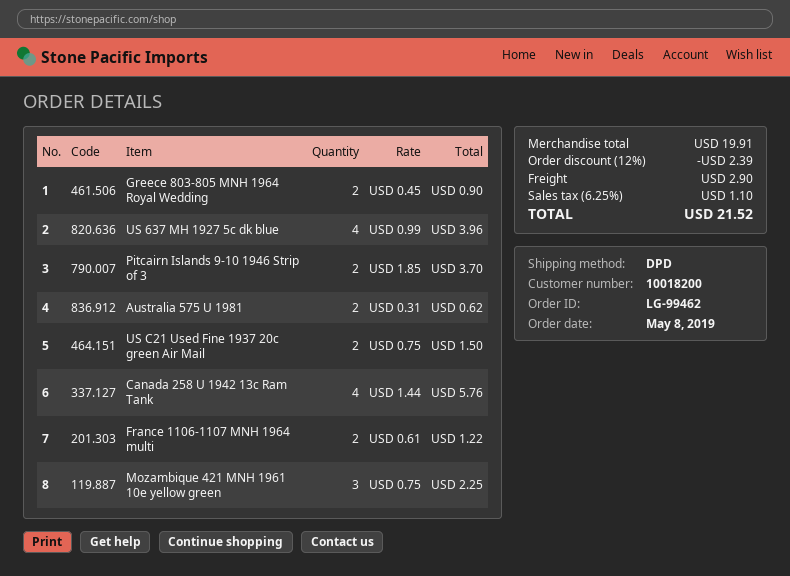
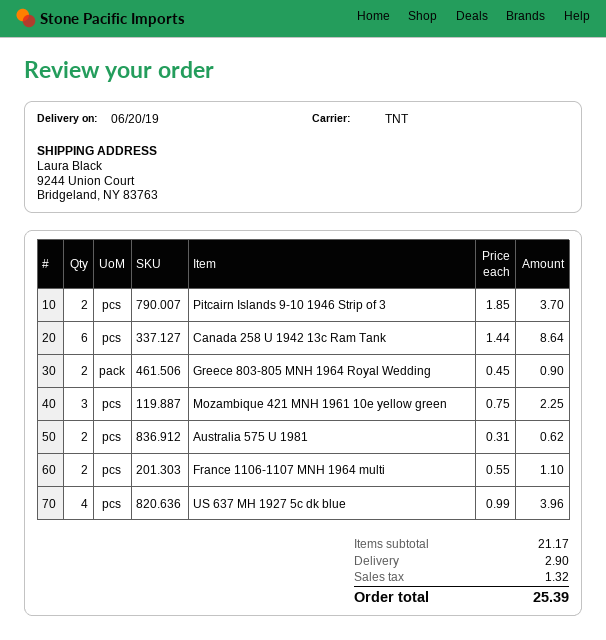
shipping method: DPD -> TNT
US C21 Used Fine 1937 20c green Air Mail: 2 x 0.75 = 1.50 -> none
Canada 258 U 1942 13c Ram Tank: 4 x 1.44 = 5.76 -> 6 x 1.44 = 8.64
France 1106-1107 MNH 1964 multi: 2 x 0.61 = 1.22 -> 2 x 0.55 = 1.10
subtotal: 19.91 -> 21.17
discount: 12% = 2.39 -> none
tax: 1.10 -> 1.32
total: 21.52 -> 25.39

